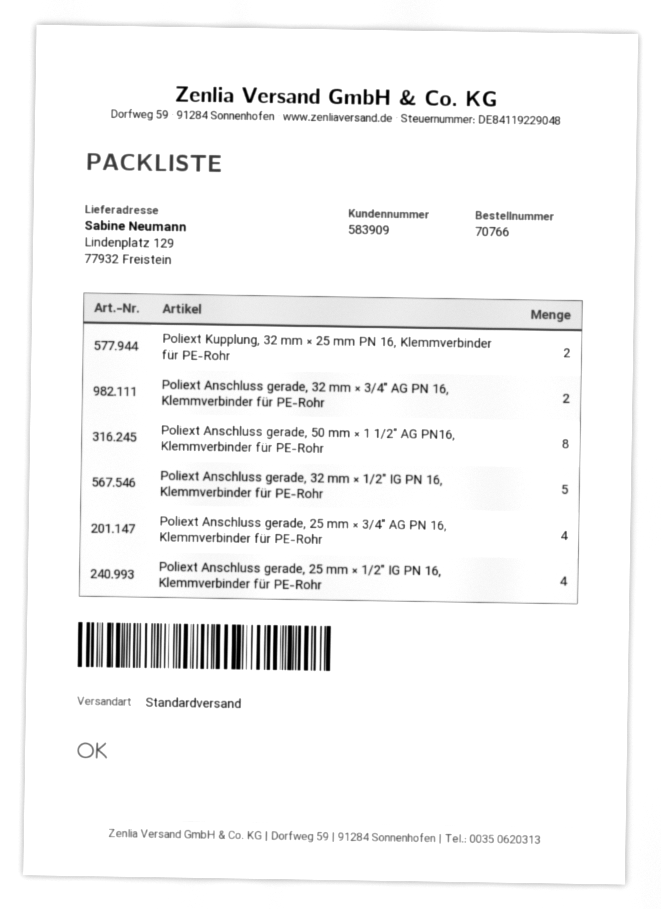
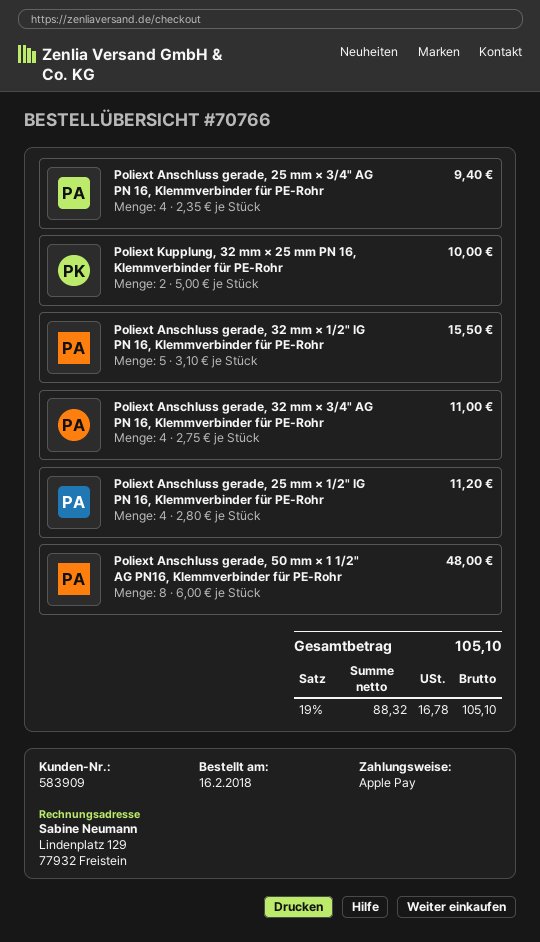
Poliext Anschluss gerade, 32 mm × 3/4" AG PN 16, Klemmverbinder für PE-Rohr: 2 -> 4

